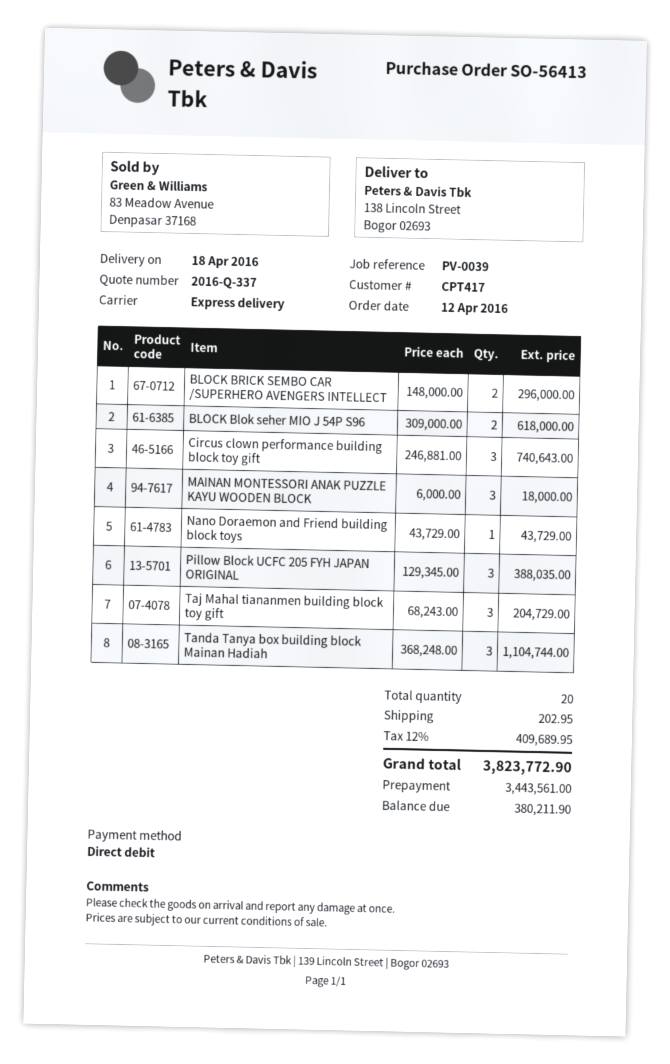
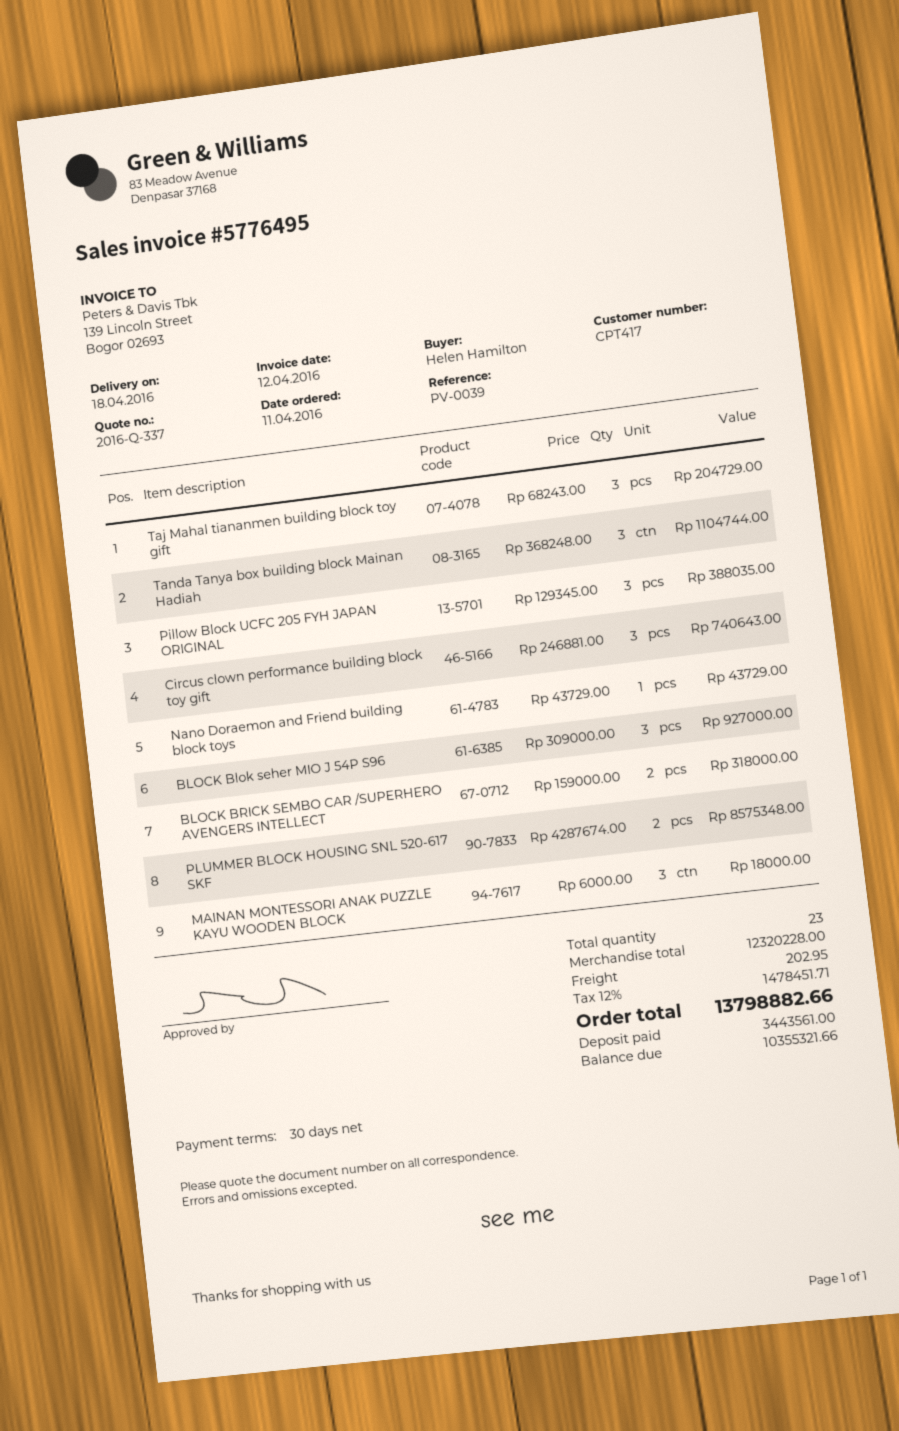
order date: 2016-04-12 -> 2016-04-11
BLOCK BRICK SEMBO CAR /SUPERHERO AVENGERS INTELLECT: 2 x 148000.00 = 296000.00 -> 2 x 159000.00 = 318000.00
BLOCK Blok seher MIO J 54P S96: 2 x 309000.00 = 618000.00 -> 3 x 309000.00 = 927000.00
PLUMMER BLOCK HOUSING SNL 520-617 SKF: none -> 2 x 4287674.00 = 8575348.00
total quantity: 20 -> 23
tax: 12% = 409689.95 -> 12% = 1478451.71
total: 3823772.90 -> 13798882.66
balance: 380211.90 -> 10355321.66

